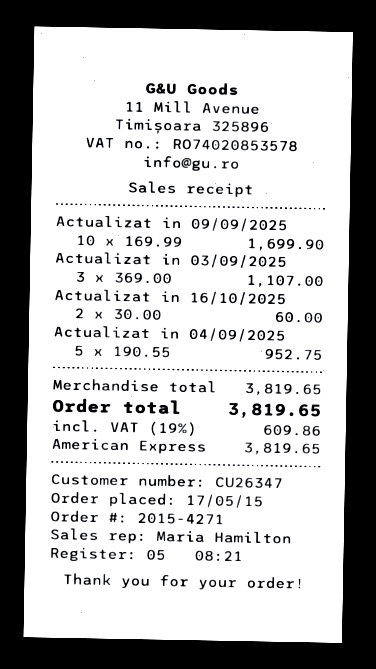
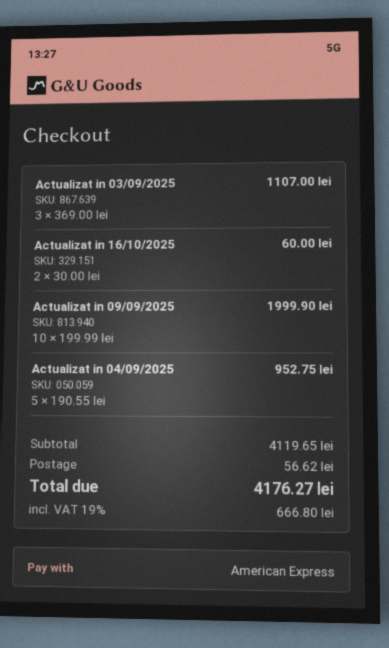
Actualizat in 09/09/2025: 10 x 169.99 = 1699.90 -> 10 x 199.99 = 1999.90
subtotal: 3819.65 -> 4119.65
shipping: none -> 56.62
tax: 19% = 609.86 -> 19% = 666.80
total: 3819.65 -> 4176.27

